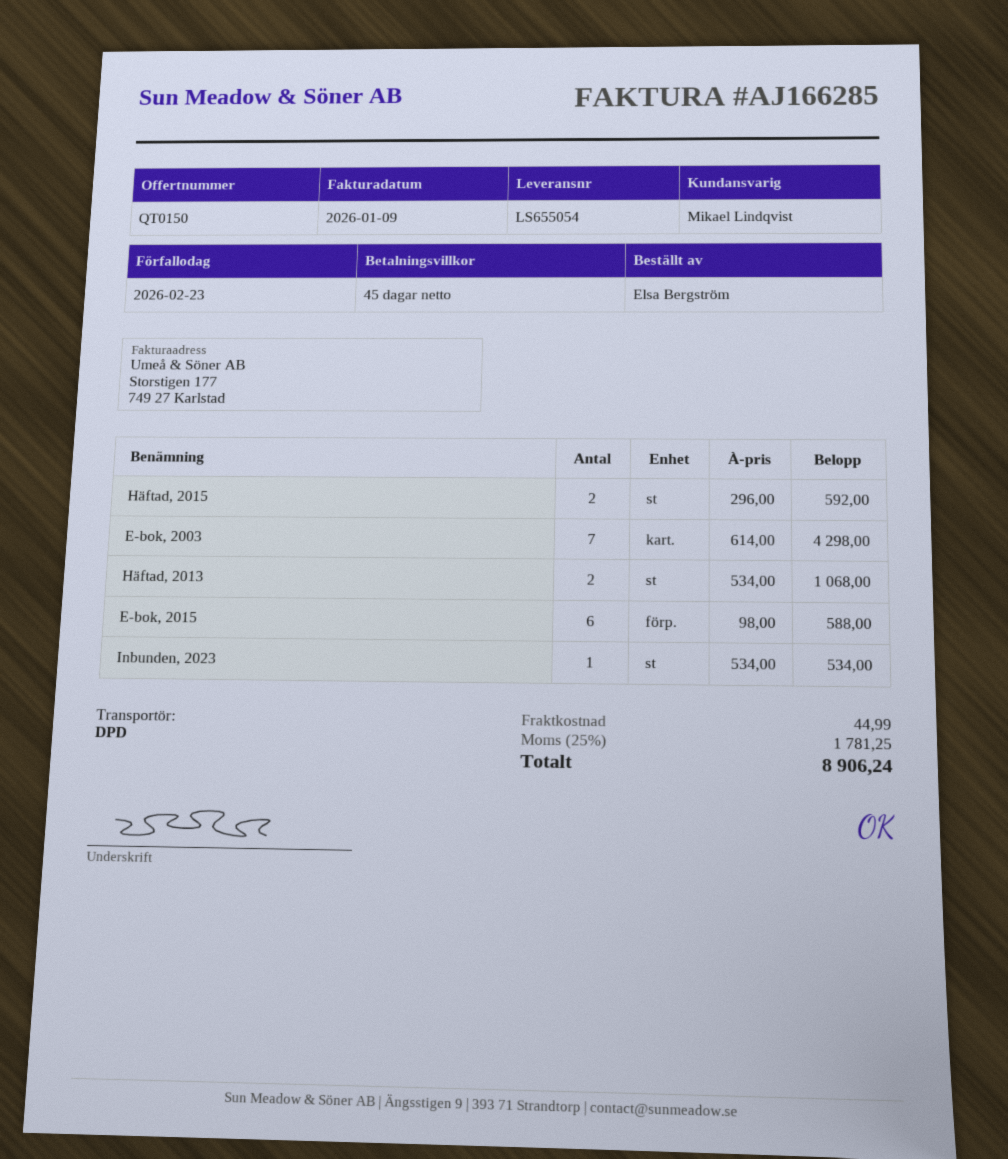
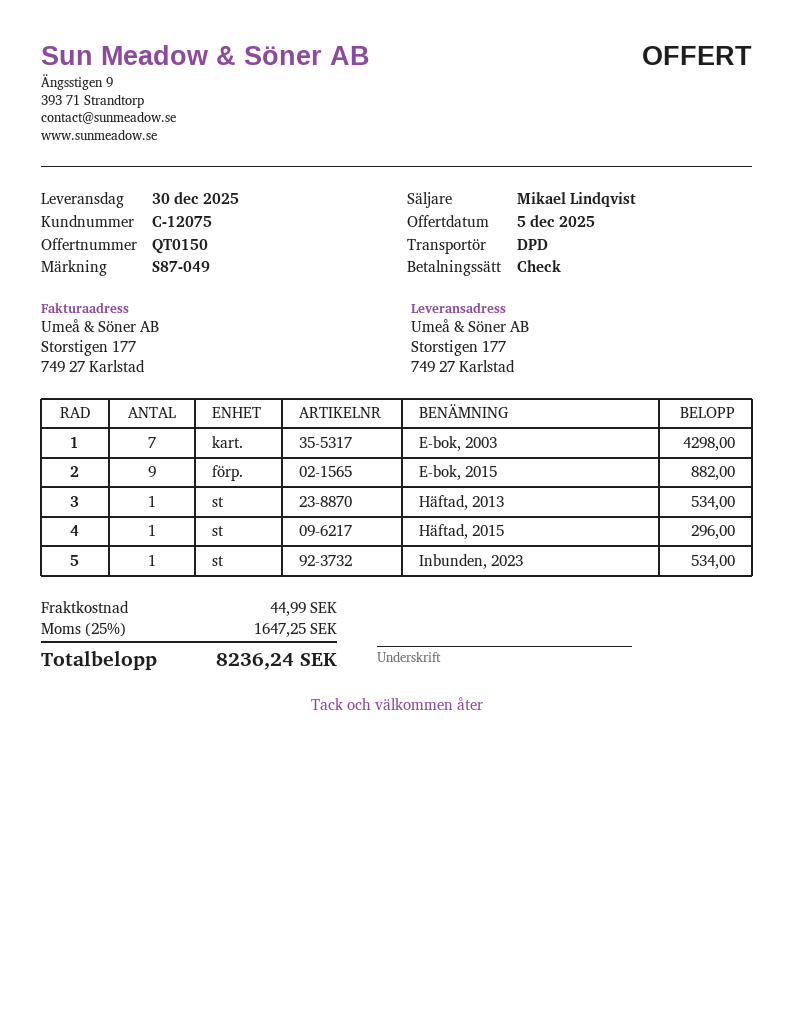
Häftad, 2015: 2 for 592.00 -> 1 for 296.00
Häftad, 2013: 2 for 1068.00 -> 1 for 534.00
E-bok, 2015: 6 for 588.00 -> 9 for 882.00
tax: 25% = 1781.25 -> 25% = 1647.25
total: 8906.24 -> 8236.24

